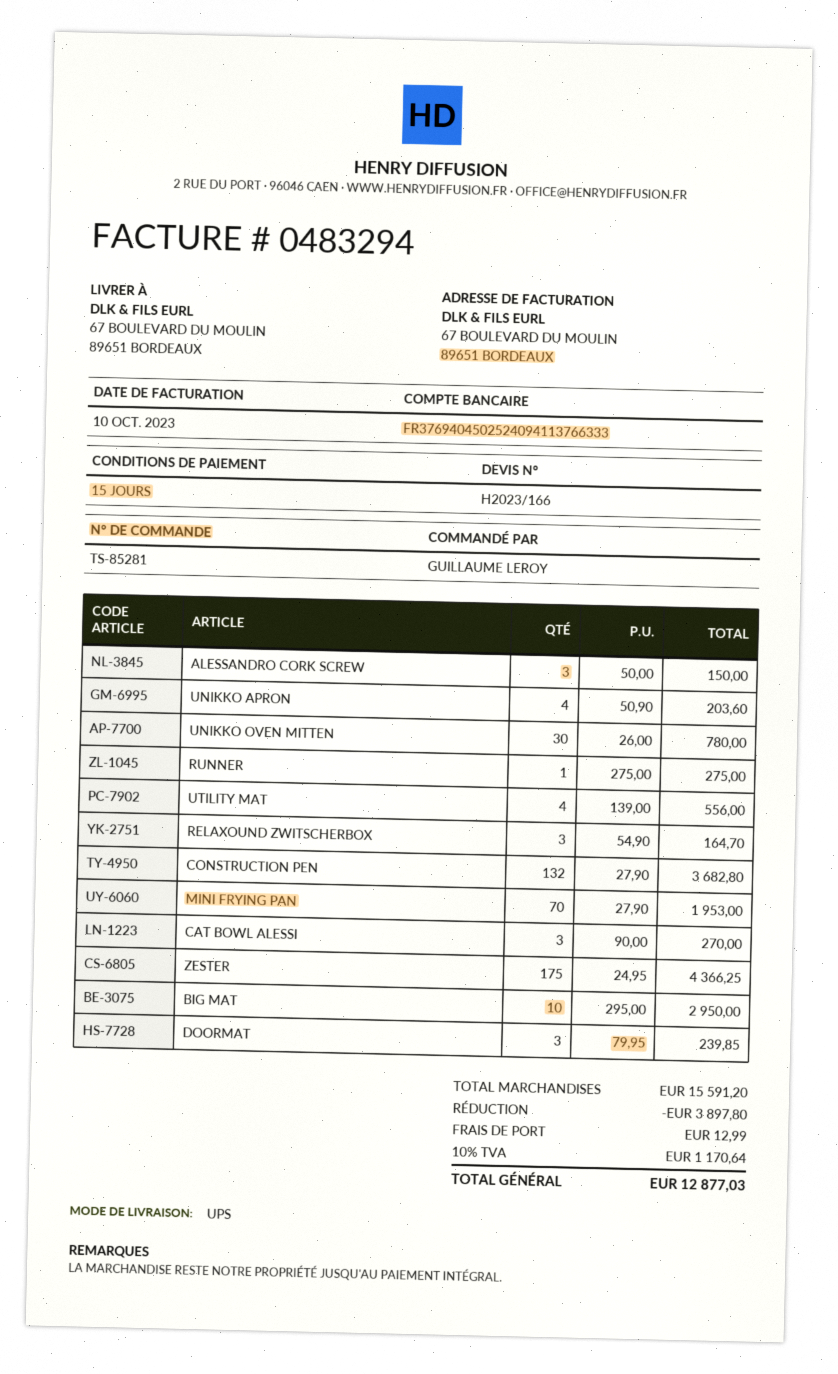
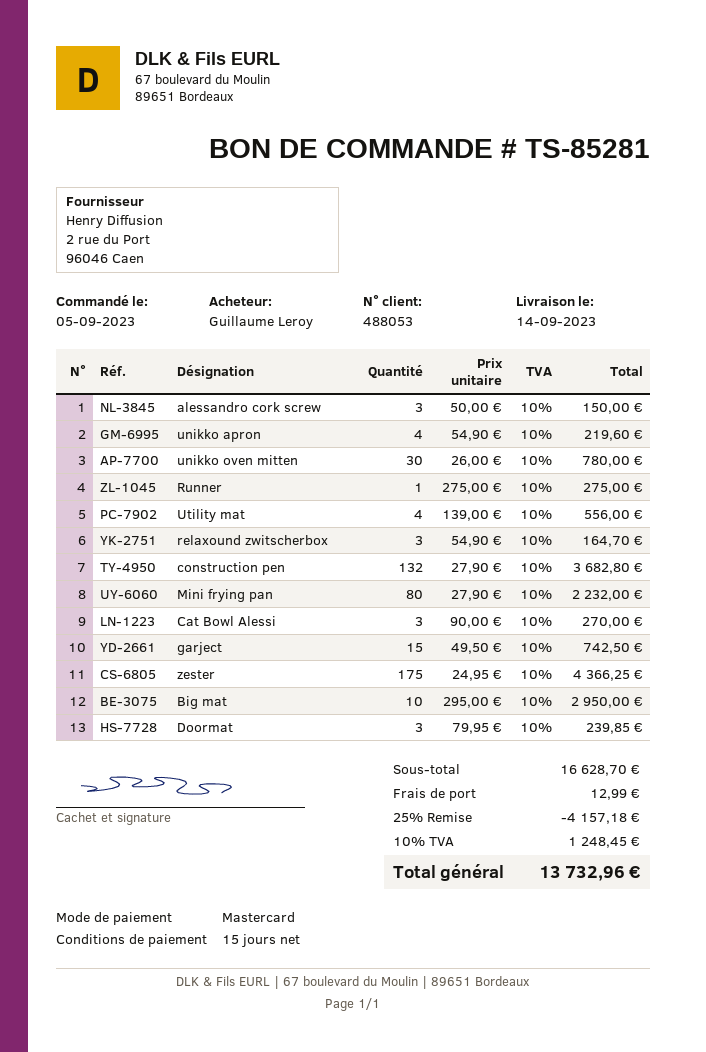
UNIKKO APRON: 4 x 50.90 = 203.60 -> 4 x 54.90 = 219.60
MINI FRYING PAN: 70 x 27.90 = 1953.00 -> 80 x 27.90 = 2232.00
garject: none -> 15 x 49.50 = 742.50
subtotal: 15591.20 -> 16628.70
discount: 3897.80 -> 4157.18
tax: 10% = 1170.64 -> 10% = 1248.45
total: 12877.03 -> 13732.96

